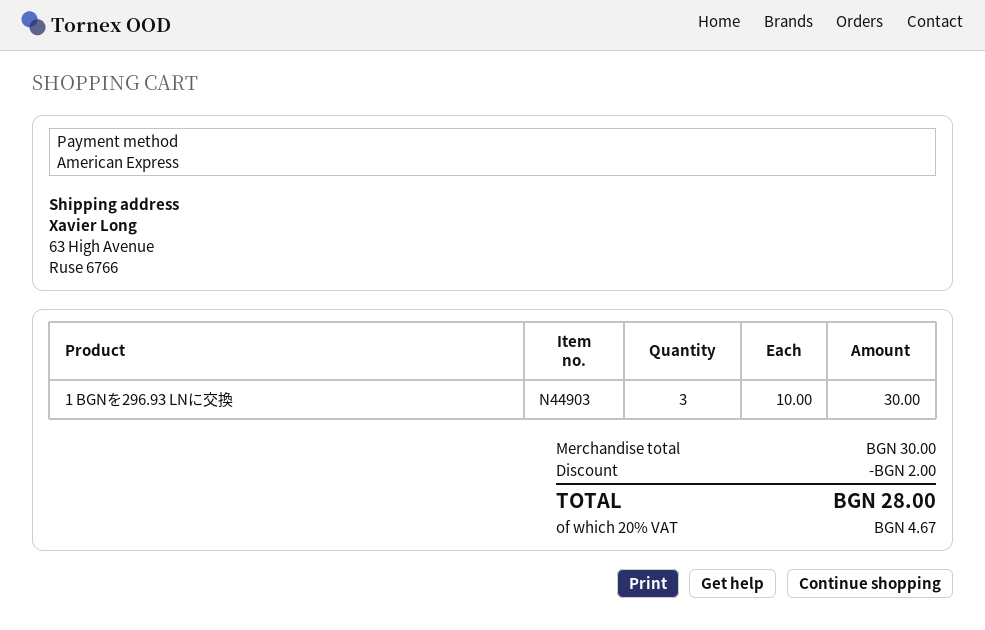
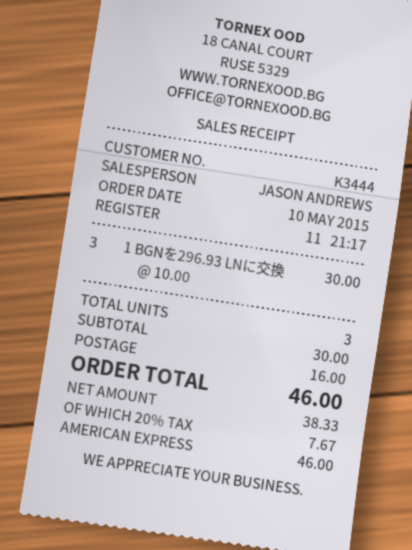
discount: 2.00 -> none
shipping: none -> 16.00
tax: 20% = 4.67 -> 20% = 7.67
total: 28.00 -> 46.00

